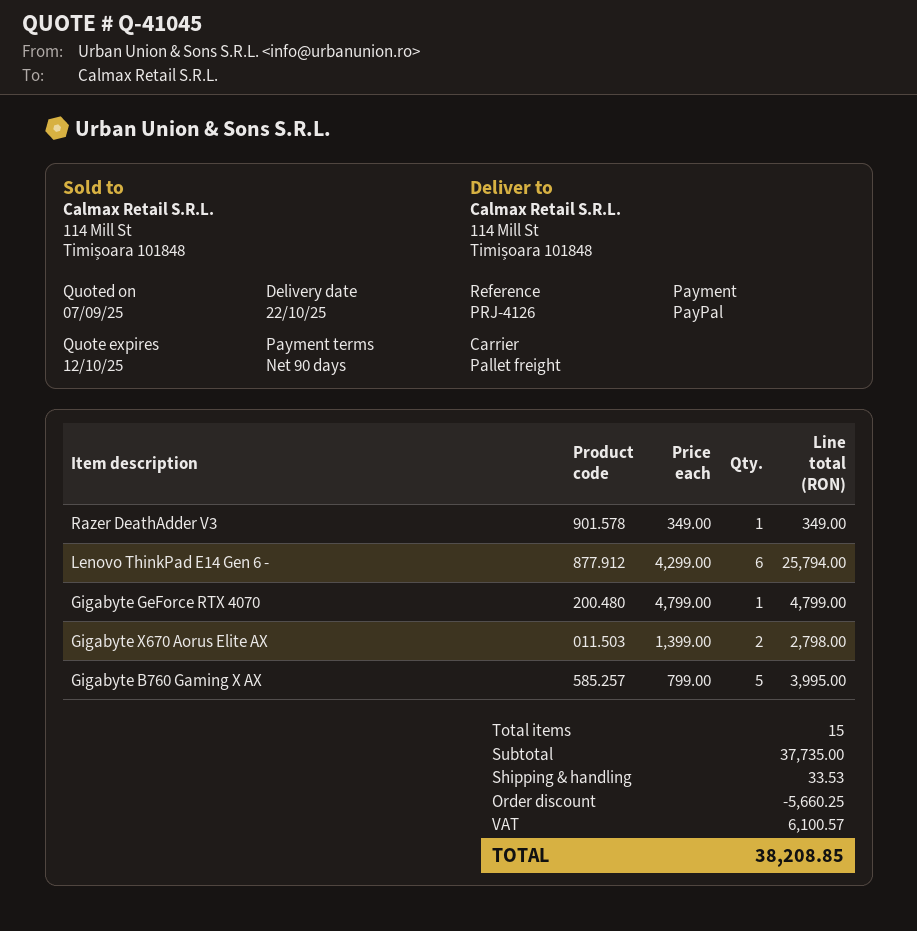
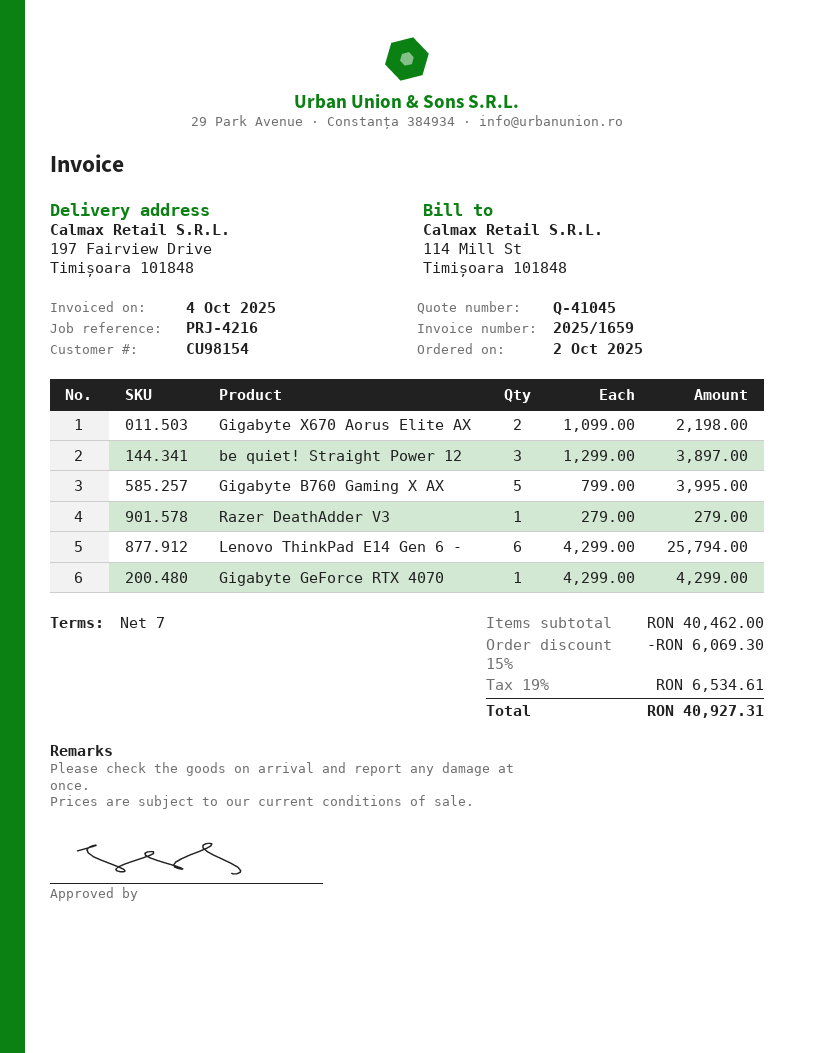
payment terms: 90 days -> 7 days
reference: PRJ-4126 -> PRJ-4216
ship to: 114 Mill St, Timișoara 101848 -> 197 Fairview Drive, Timișoara 101848
Razer DeathAdder V3: 1 x 349.00 = 349.00 -> 1 x 279.00 = 279.00
Gigabyte GeForce RTX 4070: 1 x 4799.00 = 4799.00 -> 1 x 4299.00 = 4299.00
Gigabyte X670 Aorus Elite AX: 2 x 1399.00 = 2798.00 -> 2 x 1099.00 = 2198.00
be quiet! Straight Power 12: none -> 3 x 1299.00 = 3897.00
subtotal: 37735.00 -> 40462.00
discount: 5660.25 -> 6069.30
shipping: 33.53 -> none
tax: 6100.57 -> 6534.61
total: 38208.85 -> 40927.31

